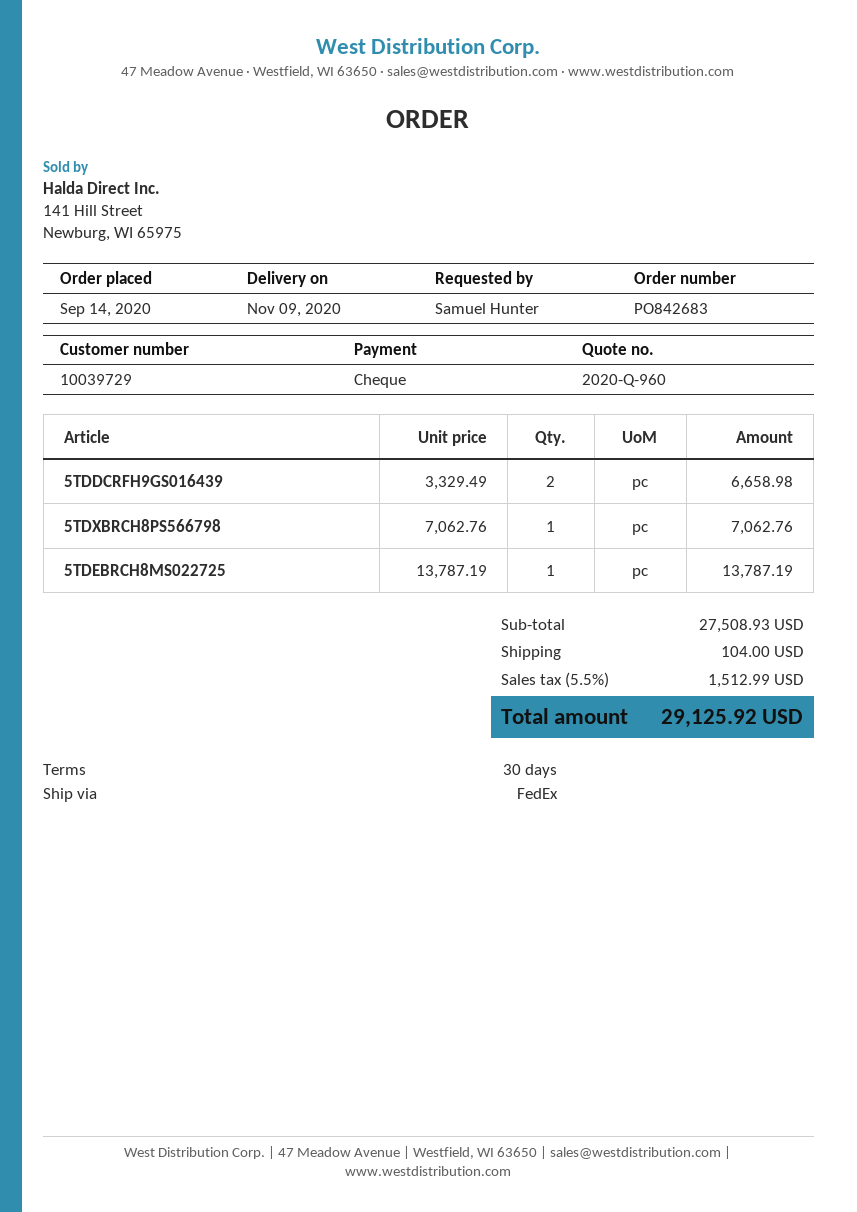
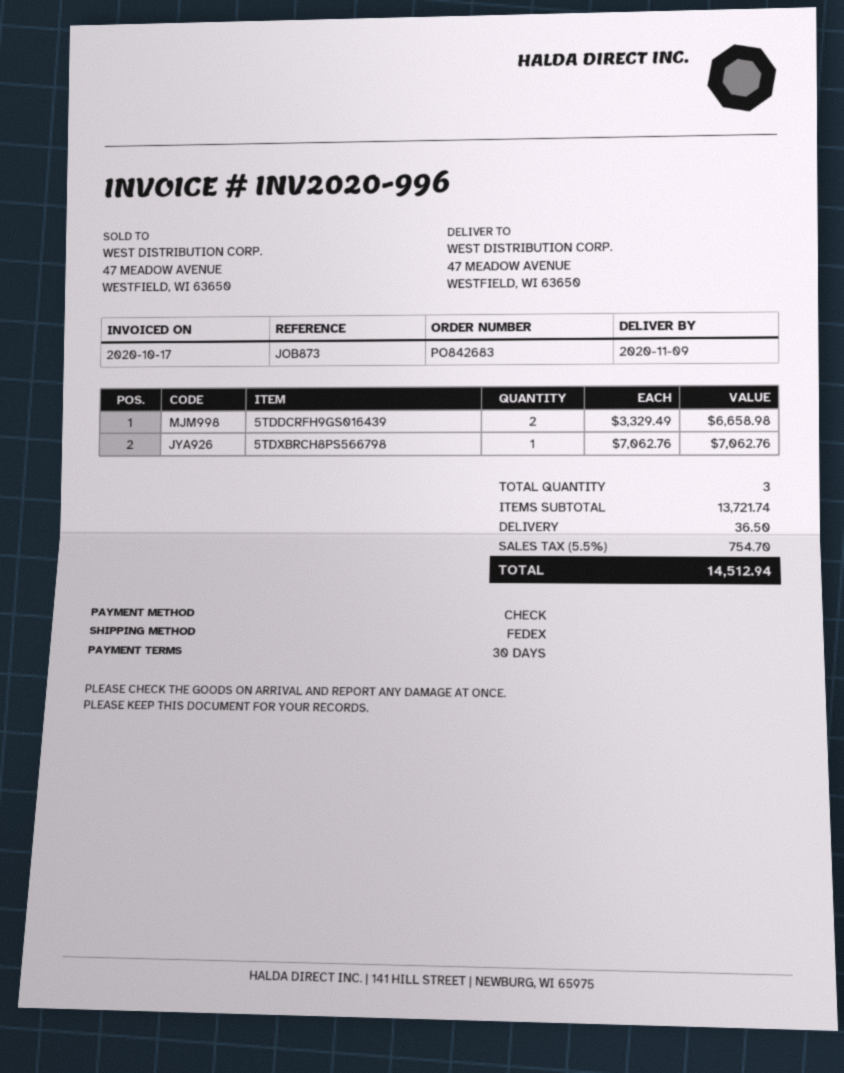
5TDEBRCH8MS022725: 1 x 13787.19 = 13787.19 -> none
subtotal: 27508.93 -> 13721.74
shipping: 104.00 -> 36.50
tax: 5.5% = 1512.99 -> 5.5% = 754.70
total: 29125.92 -> 14512.94

